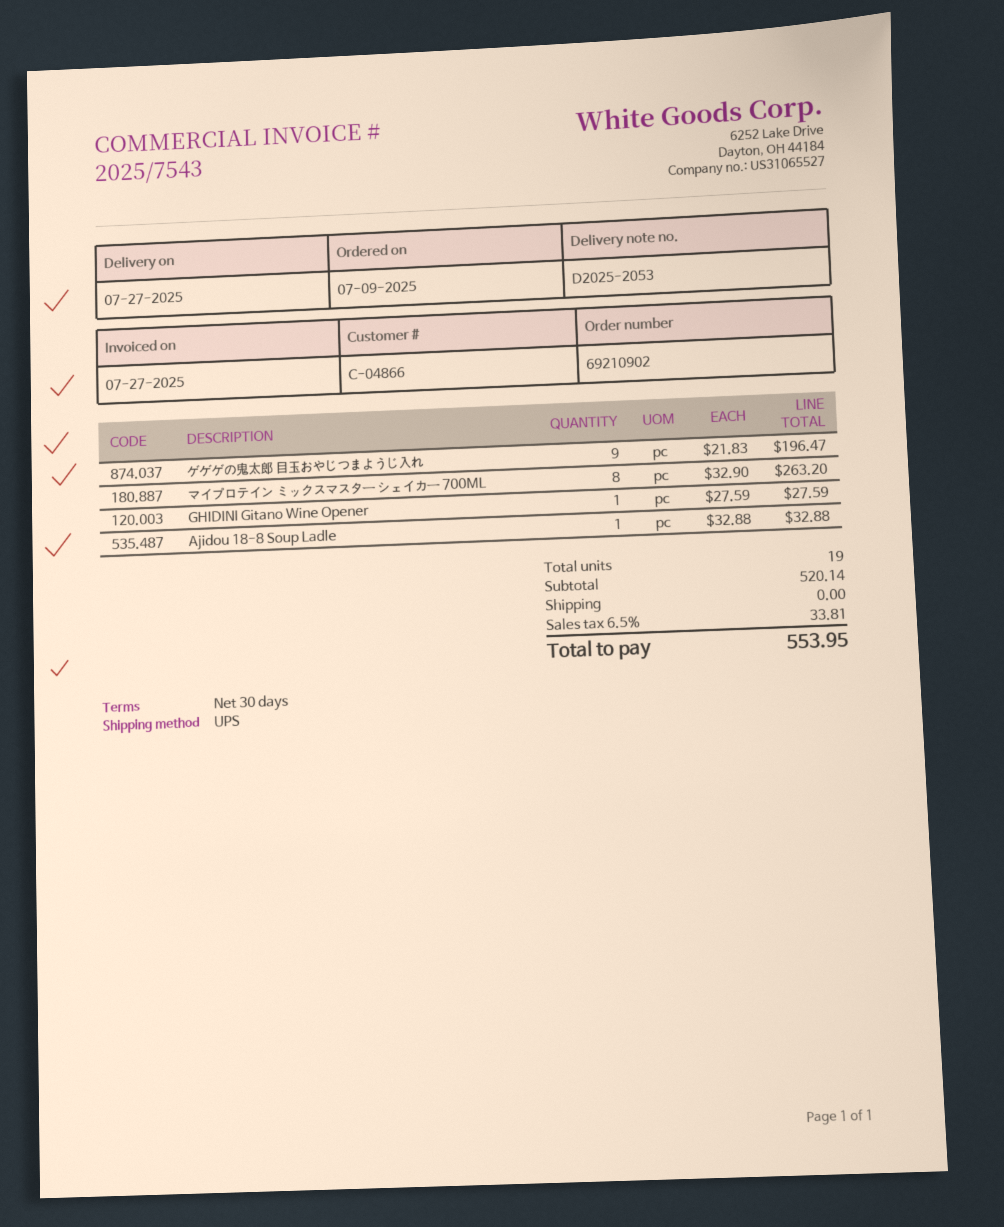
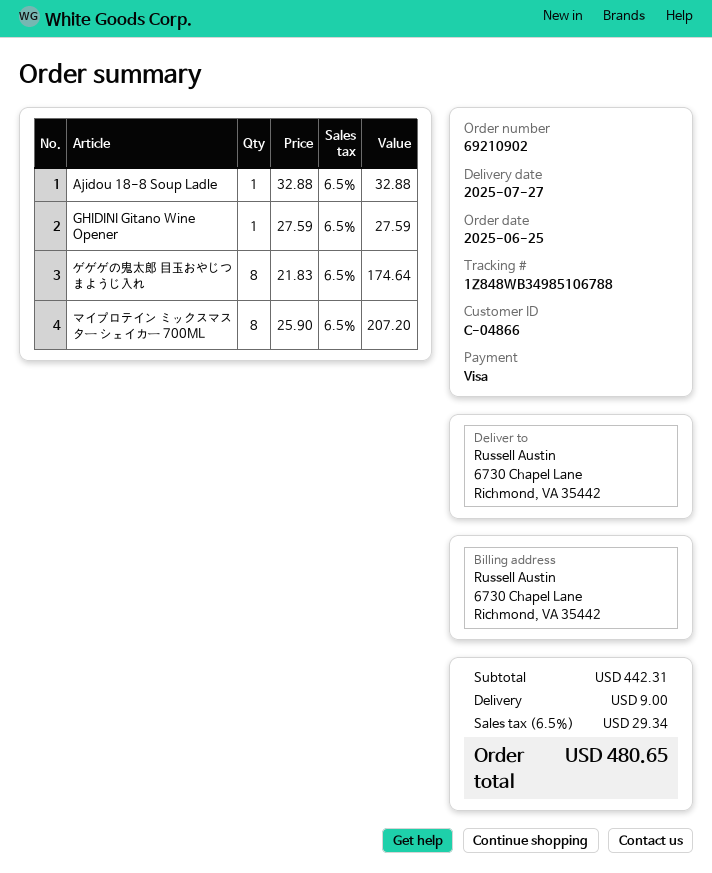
order date: 2025-07-09 -> 2025-06-25
ゲゲゲの鬼太郎 目玉おやじつまようじ入れ: 9 x 21.83 = 196.47 -> 8 x 21.83 = 174.64
マイプロテイン ミックスマスター シェイカー 700ML: 8 x 32.90 = 263.20 -> 8 x 25.90 = 207.20
subtotal: 520.14 -> 442.31
shipping: 0.00 -> 9.00
tax: 6.5% = 33.81 -> 6.5% = 29.34
total: 553.95 -> 480.65

